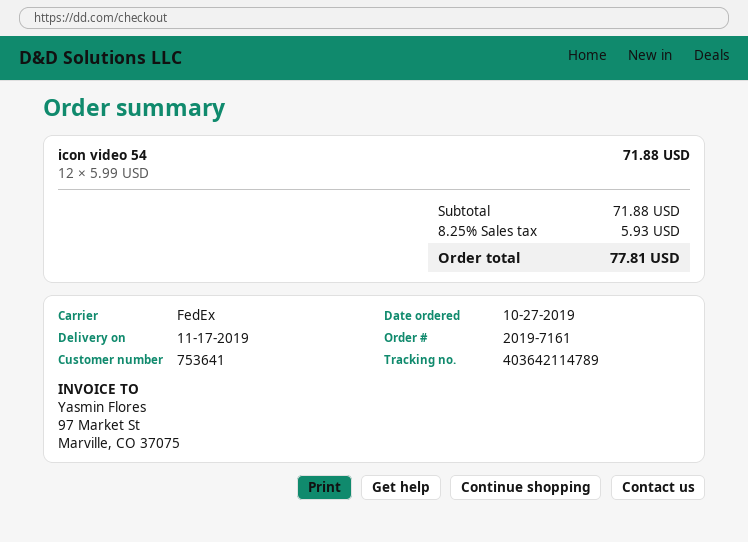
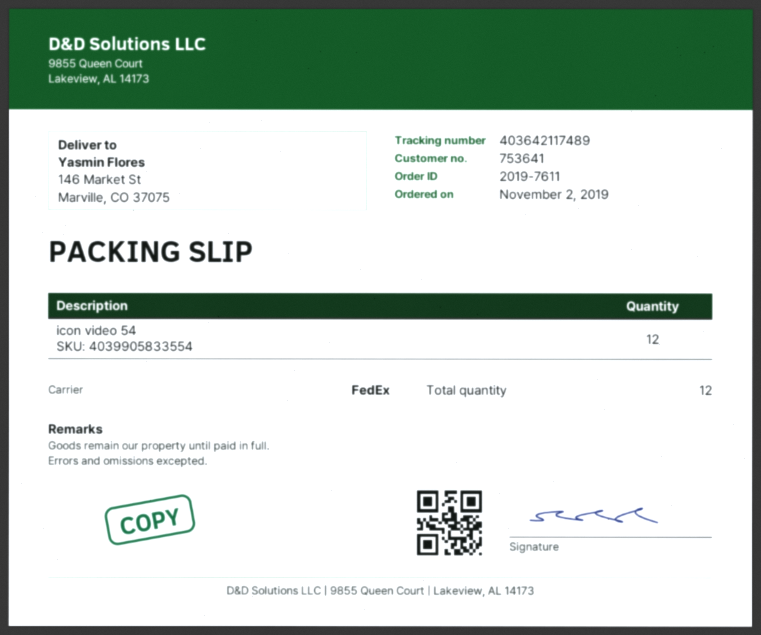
order number: 2019-7161 -> 2019-7611
order date: 2019-10-27 -> 2019-11-02
tracking number: 403642114789 -> 403642117489

